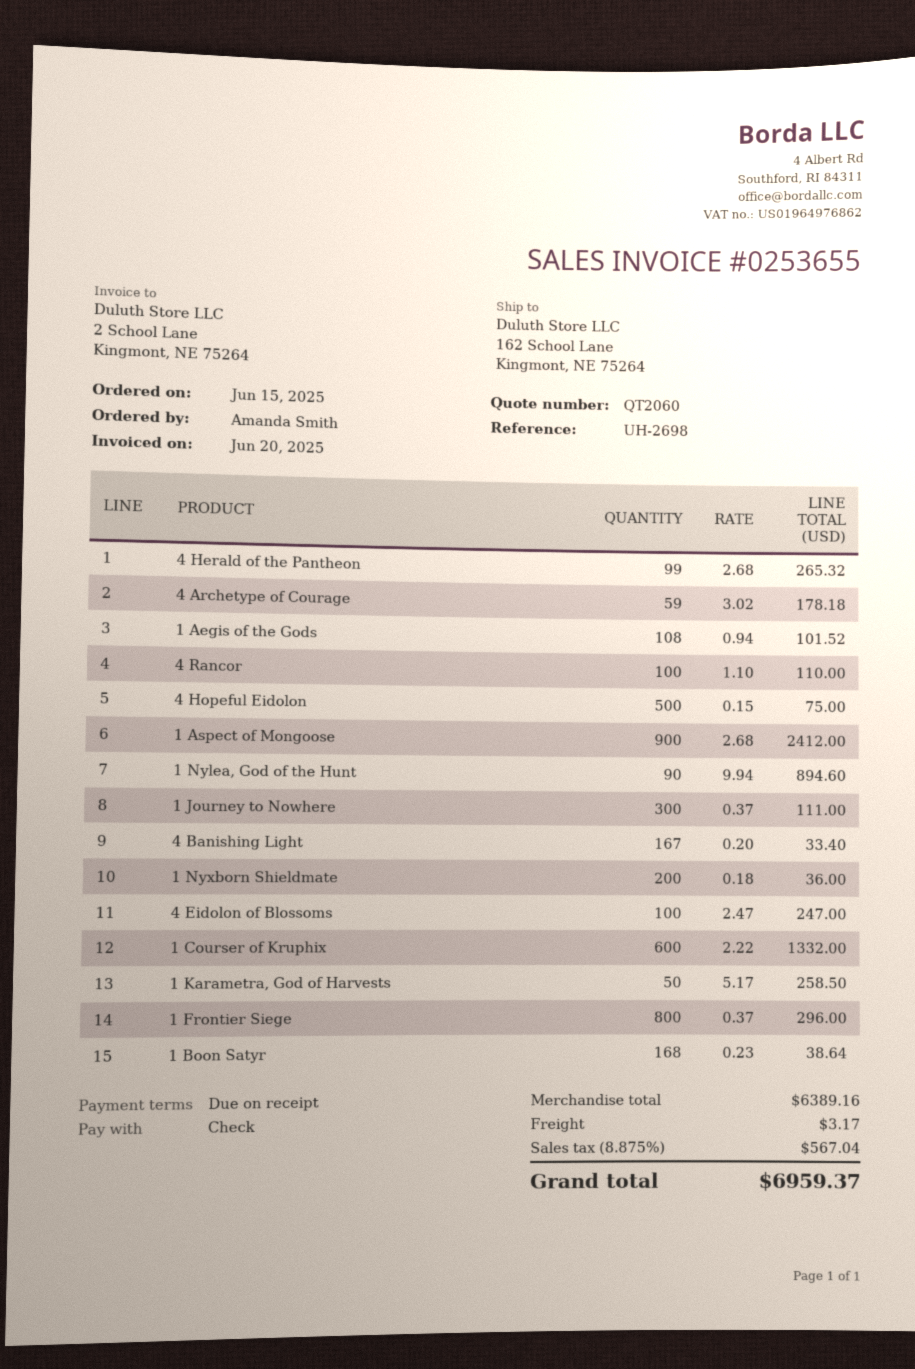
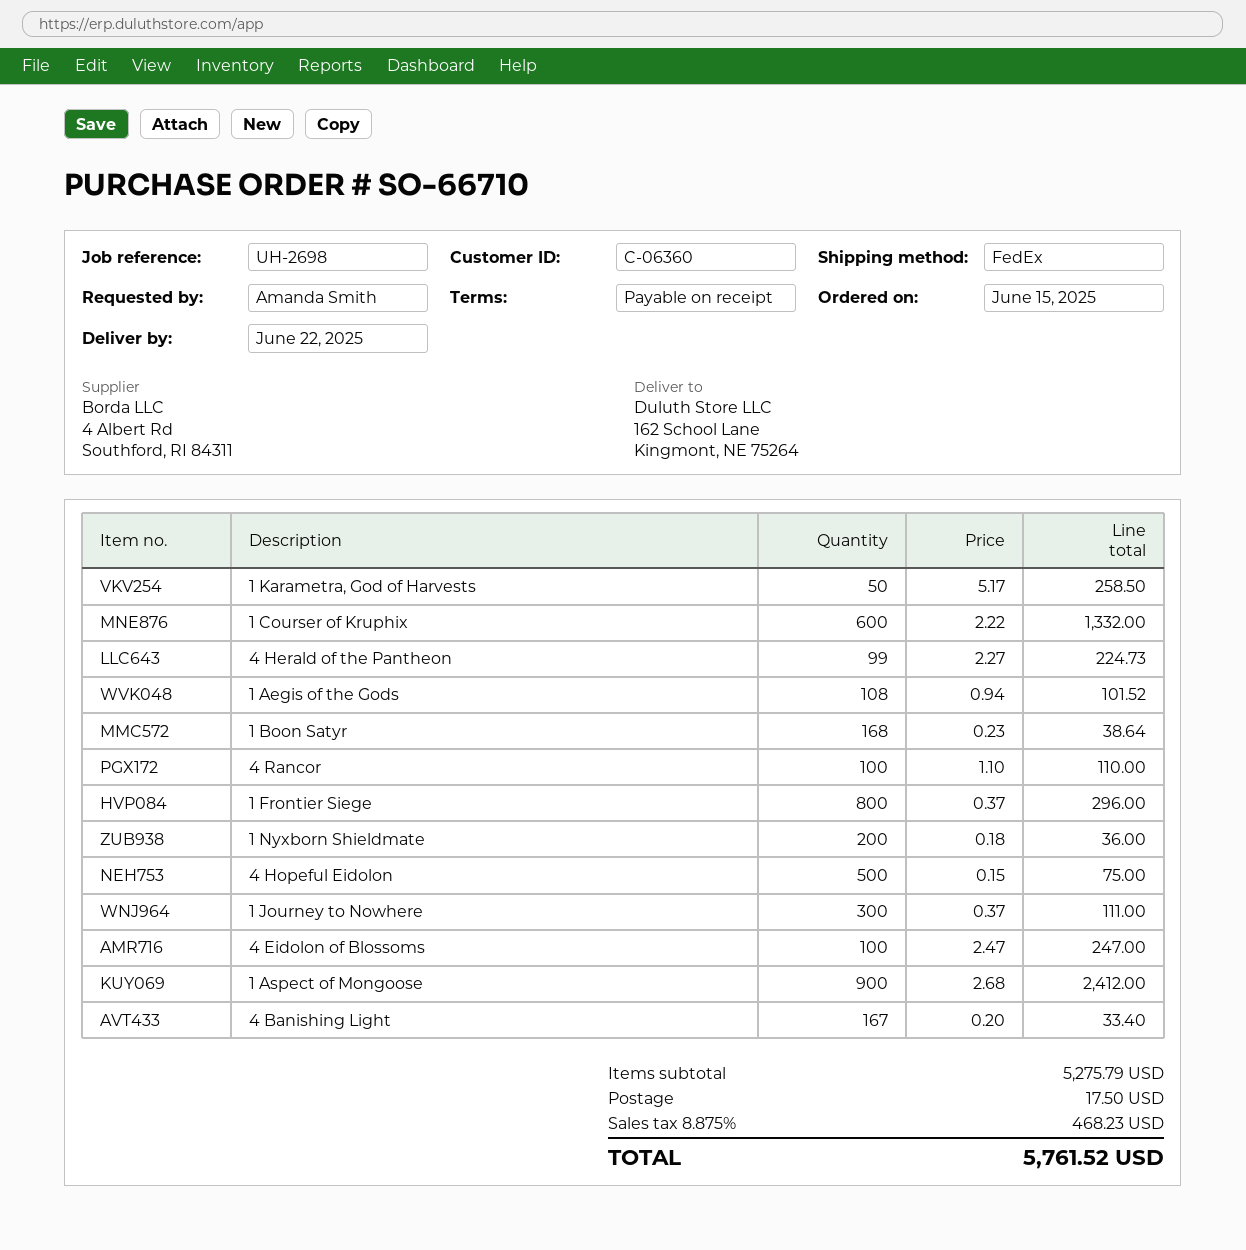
4 Herald of the Pantheon: 99 x 2.68 = 265.32 -> 99 x 2.27 = 224.73
4 Archetype of Courage: 59 x 3.02 = 178.18 -> none
1 Nylea, God of the Hunt: 90 x 9.94 = 894.60 -> none
subtotal: 6389.16 -> 5275.79
shipping: 3.17 -> 17.50
tax: 8.875% = 567.04 -> 8.875% = 468.23
total: 6959.37 -> 5761.52

